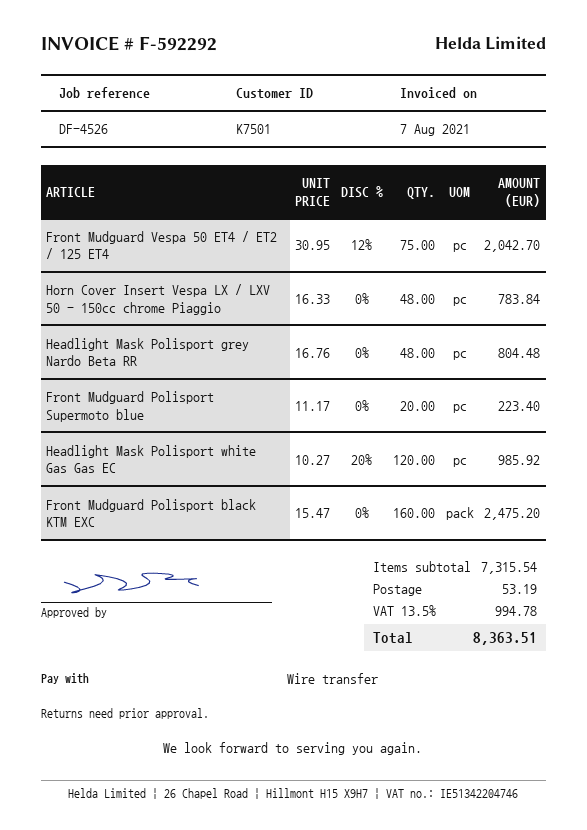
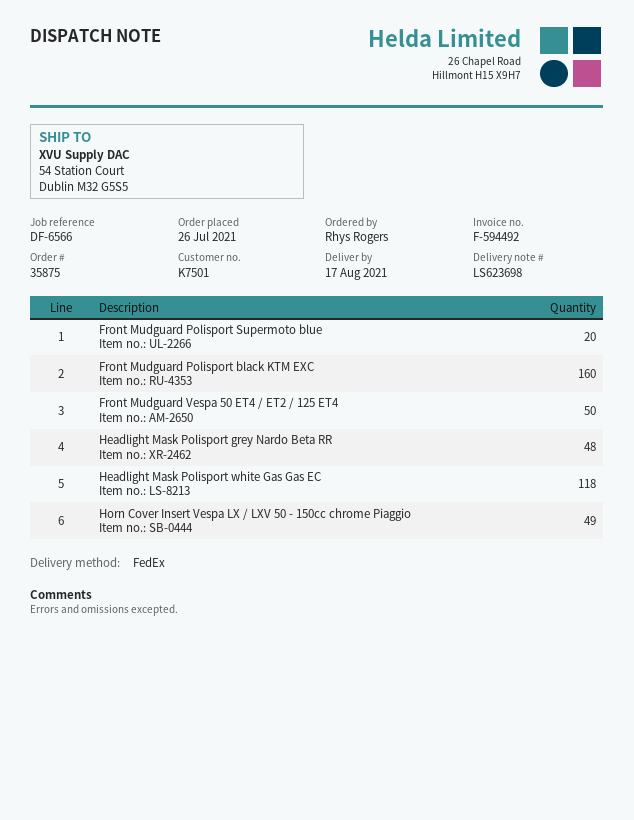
invoice number: F-592292 -> F-594492
reference: DF-4526 -> DF-6566
Front Mudguard Vespa 50 ET4 / ET2 / 125 ET4: 75 -> 50
Horn Cover Insert Vespa LX / LXV 50 - 150cc chrome Piaggio: 48 -> 49
Headlight Mask Polisport white Gas Gas EC: 120 -> 118

